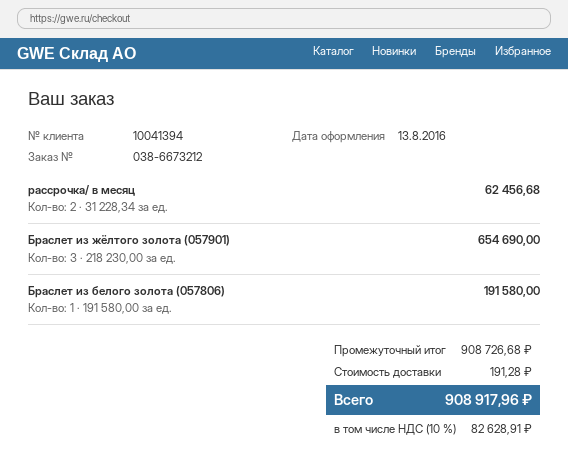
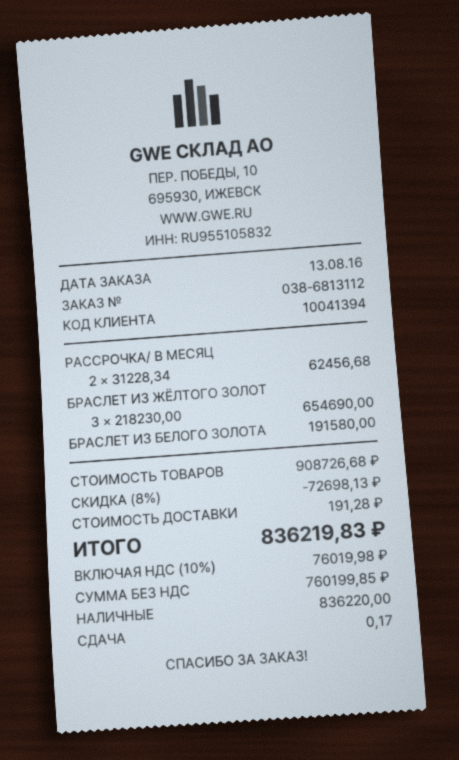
order number: 038-6673212 -> 038-6813112
discount: none -> 8% = 72698.13
tax: 10% = 82628.91 -> 10% = 76019.98
total: 908917.96 -> 836219.83

